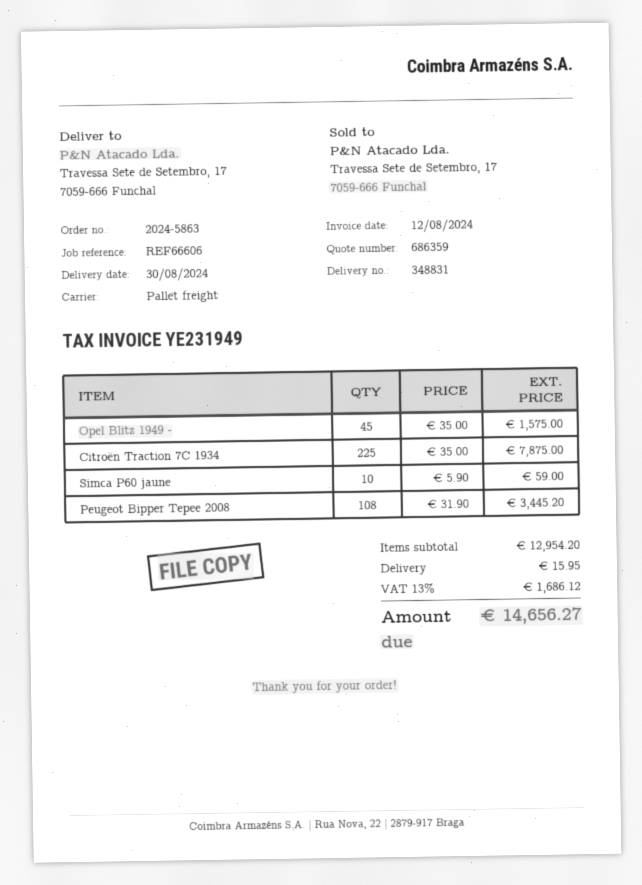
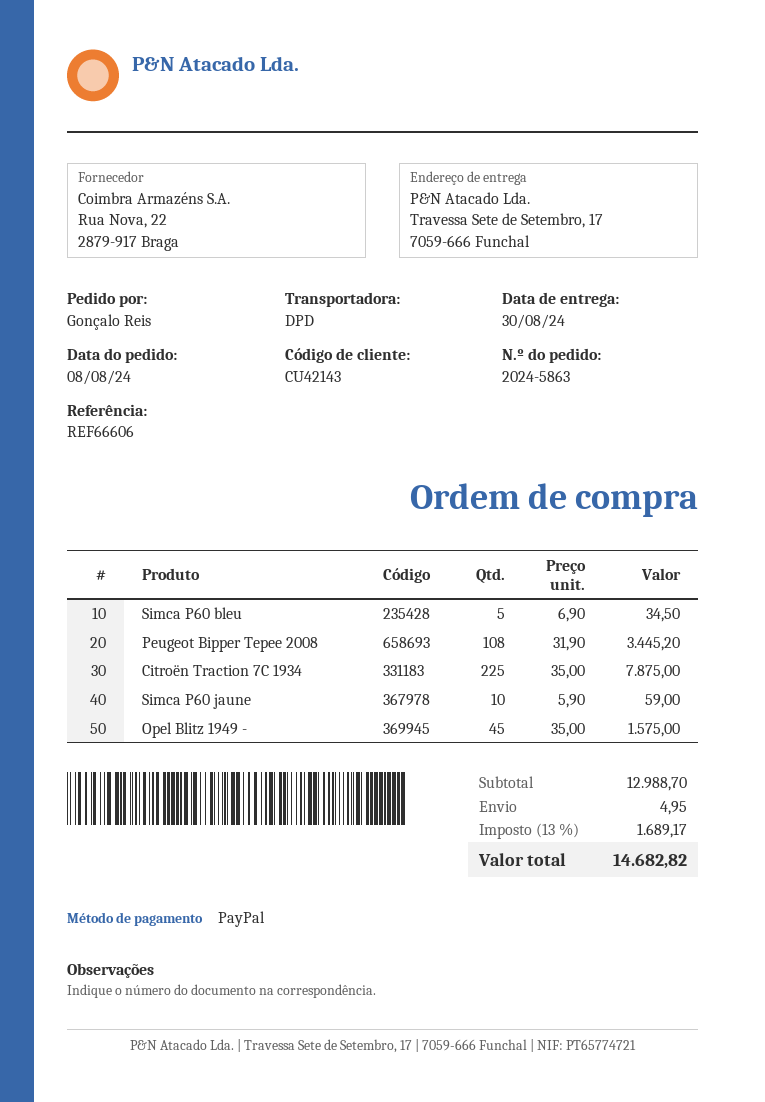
shipping method: pallet freight -> DPD
Simca P60 bleu: none -> 5 x 6.90 = 34.50
subtotal: 12954.20 -> 12988.70
shipping: 15.95 -> 4.95
tax: 13% = 1686.12 -> 13% = 1689.17
total: 14656.27 -> 14682.82

